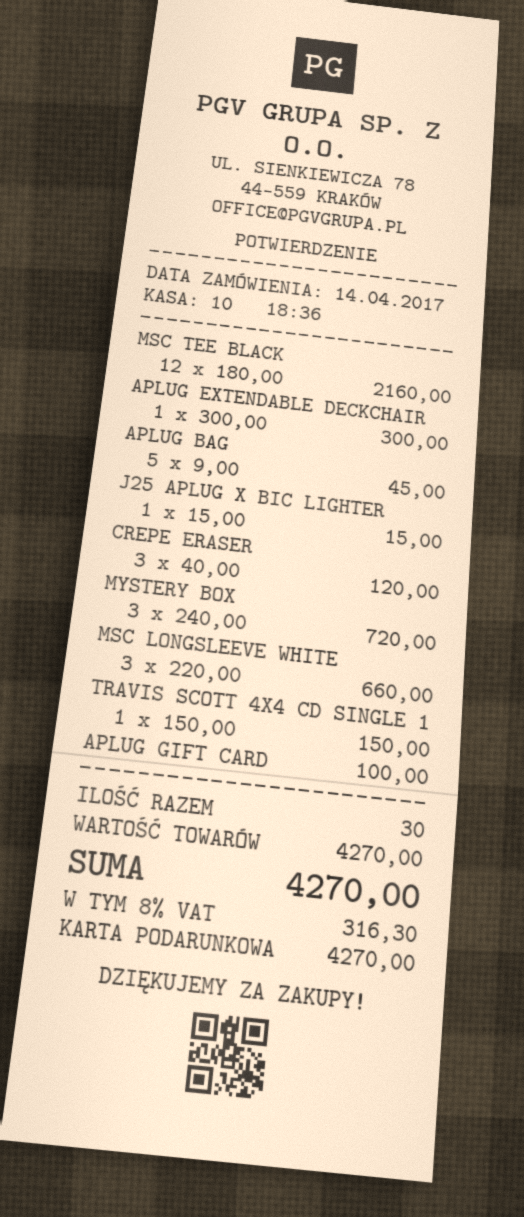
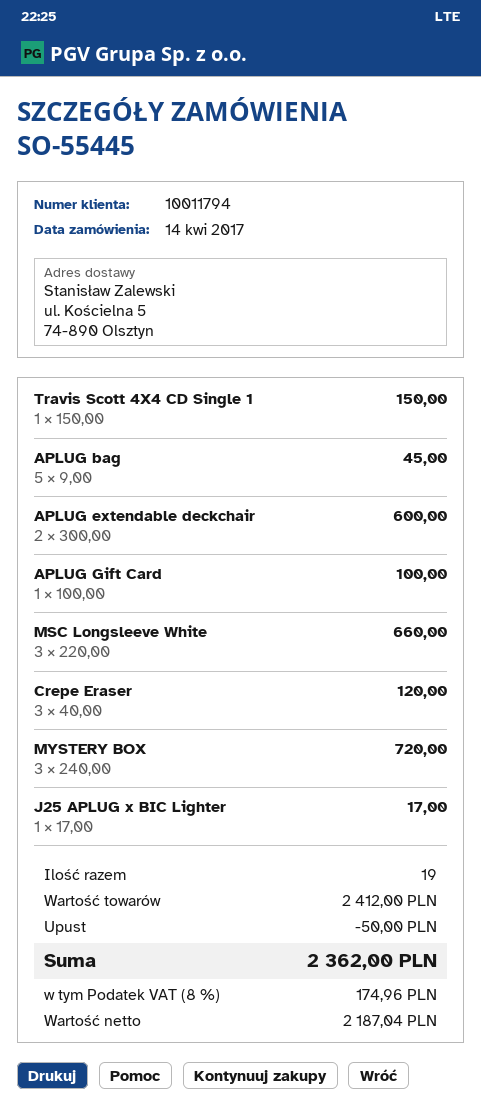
MSC TEE BLACK: 12 x 180.00 = 2160.00 -> none
APLUG EXTENDABLE DECKCHAIR: 1 x 300.00 = 300.00 -> 2 x 300.00 = 600.00
J25 APLUG X BIC LIGHTER: 1 x 15.00 = 15.00 -> 1 x 17.00 = 17.00
total quantity: 30 -> 19
subtotal: 4270.00 -> 2412.00
discount: none -> 50.00
tax: 8% = 316.30 -> 8% = 174.96
total: 4270.00 -> 2362.00

